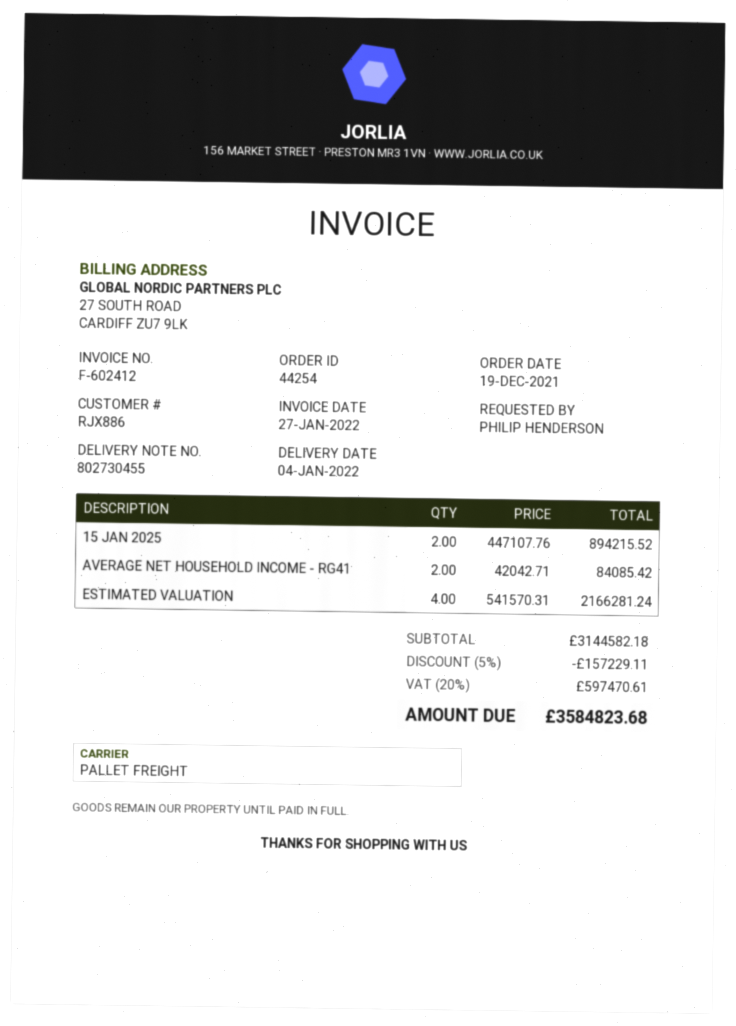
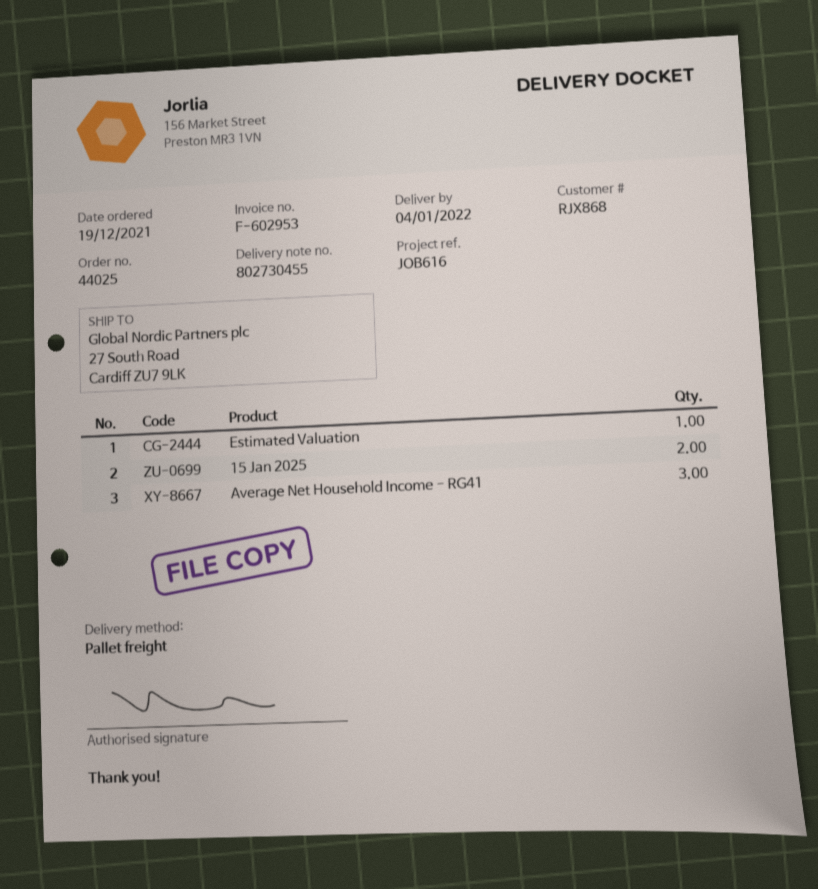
order number: 44254 -> 44025
invoice number: F-602412 -> F-602953
customer number: RJX886 -> RJX868
AVERAGE NET HOUSEHOLD INCOME - RG41: 2 -> 3
ESTIMATED VALUATION: 4 -> 1

